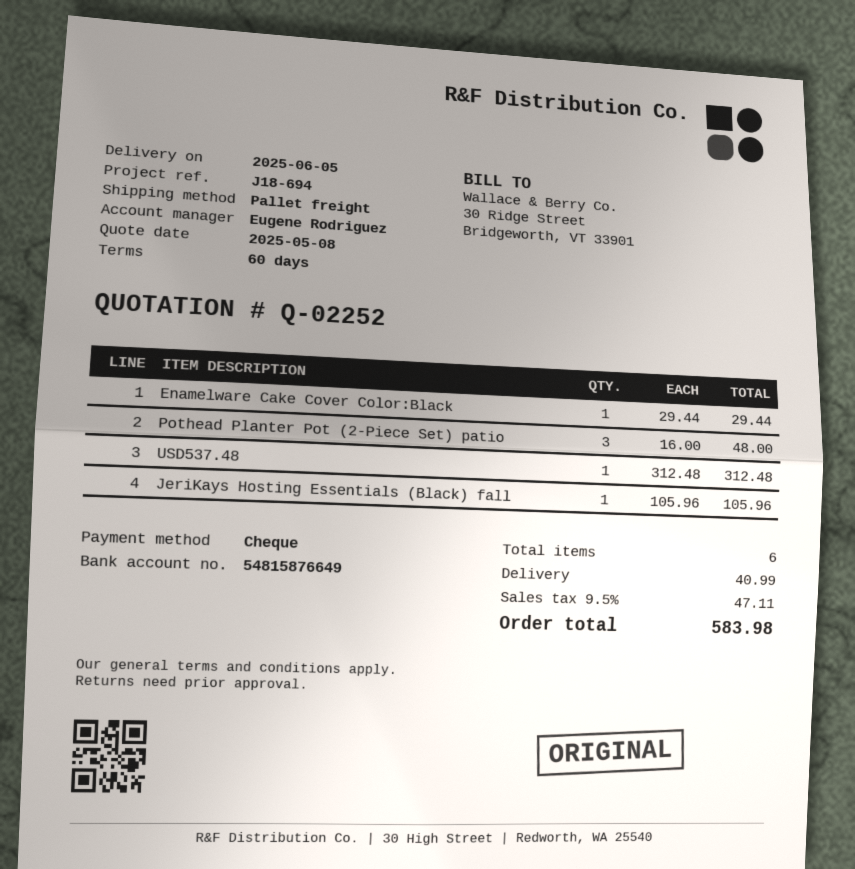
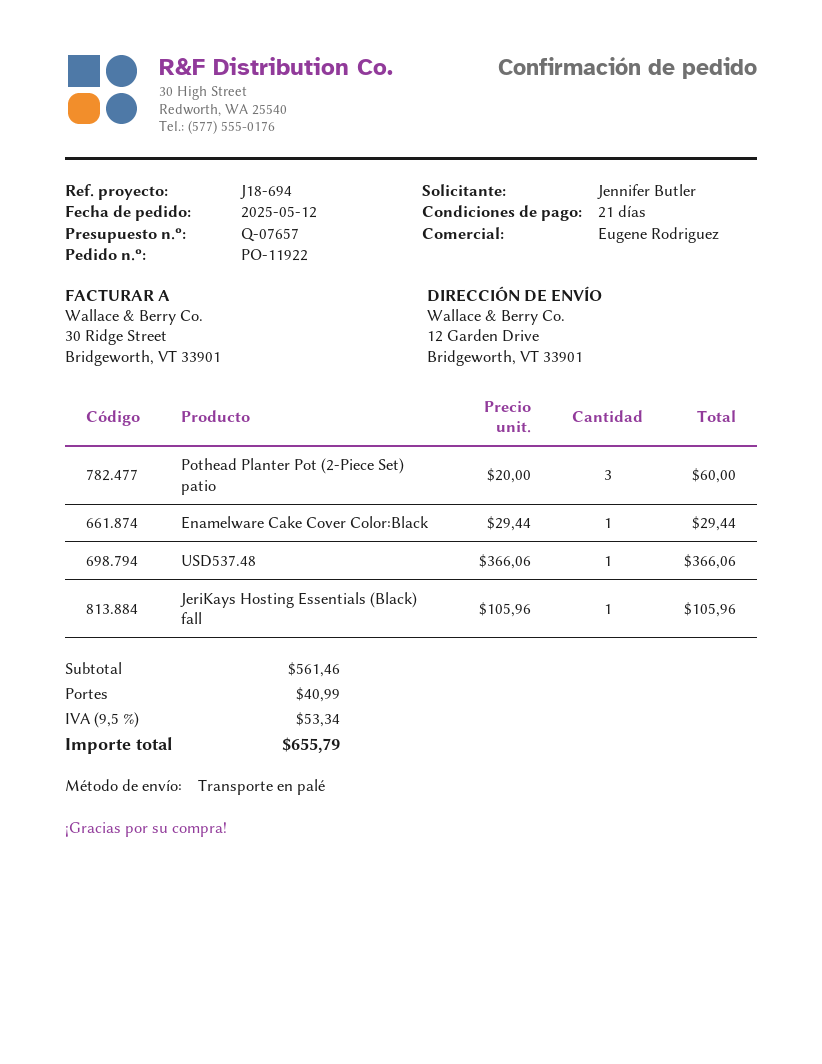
quote number: Q-02252 -> Q-07657
payment terms: 60 days -> 21 days
Pothead Planter Pot (2-Piece Set) patio: 3 x 16.00 = 48.00 -> 3 x 20.00 = 60.00
USD537.48: 1 x 312.48 = 312.48 -> 1 x 366.06 = 366.06
tax: 9.5% = 47.11 -> 9.5% = 53.34
total: 583.98 -> 655.79

